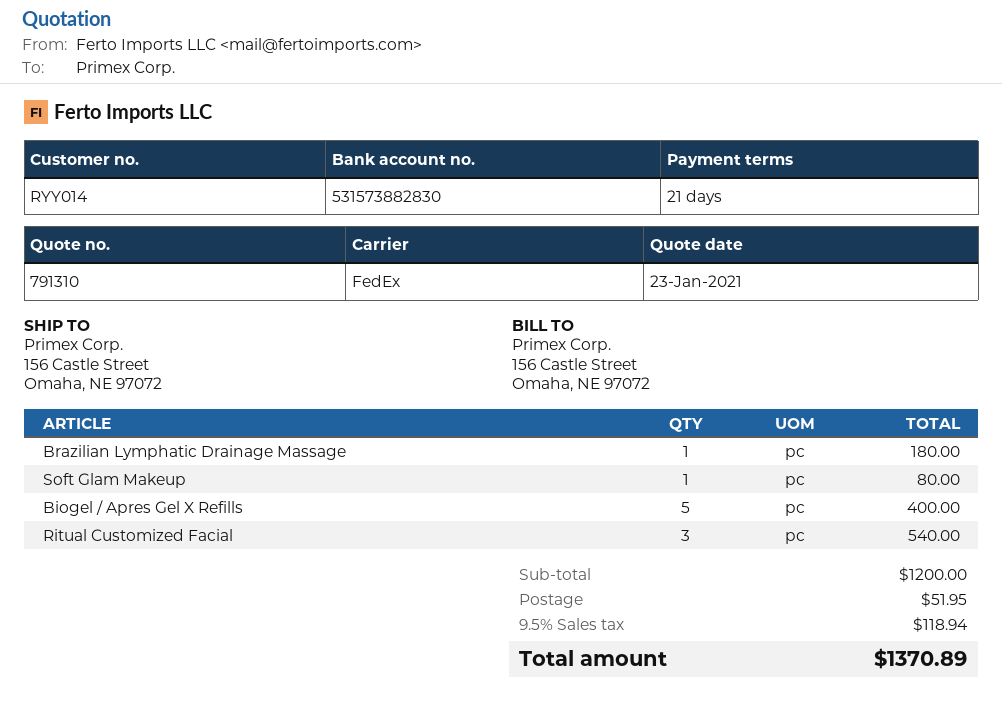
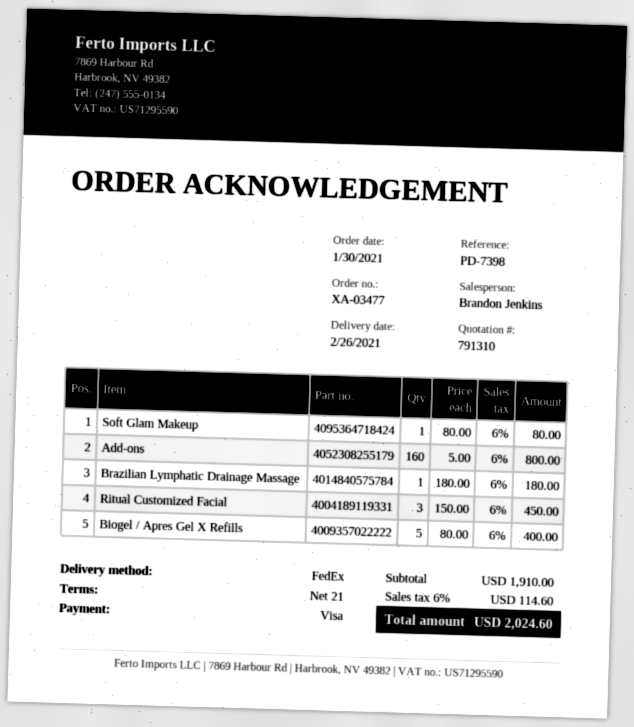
Ritual Customized Facial: 3 for 540.00 -> 3 for 450.00
Add-ons: none -> 160 for 800.00
subtotal: 1200.00 -> 1910.00
shipping: 51.95 -> none
tax: 9.5% = 118.94 -> 6% = 114.60
total: 1370.89 -> 2024.60

